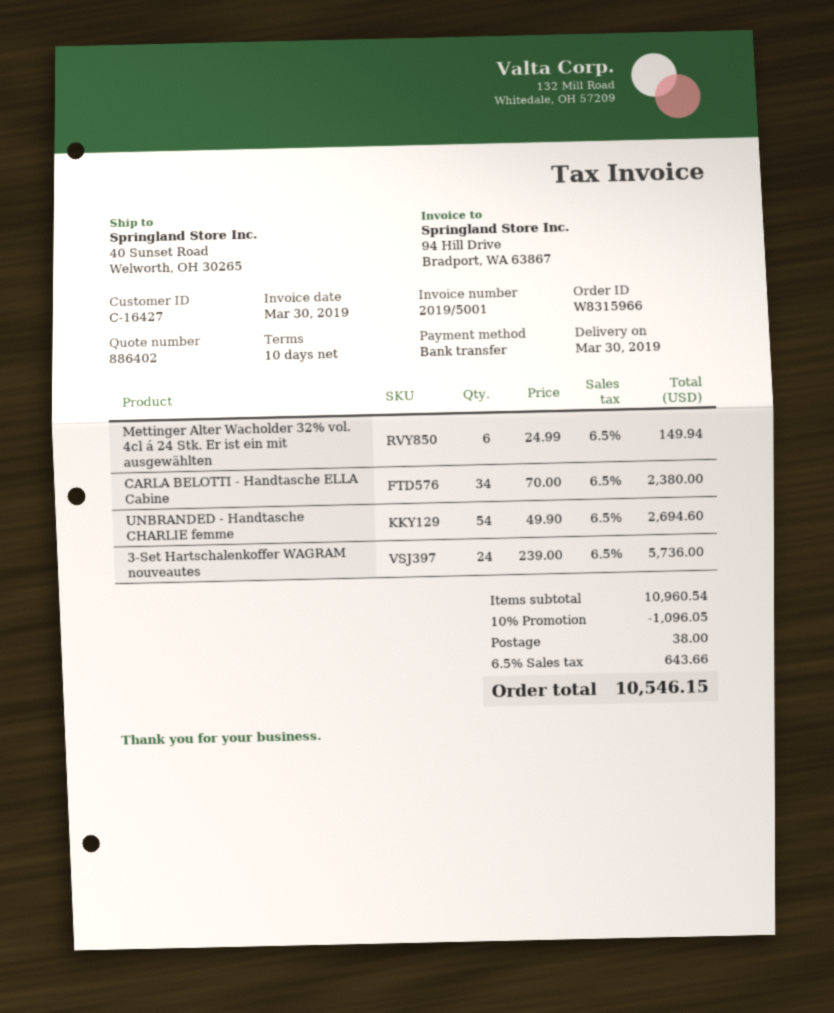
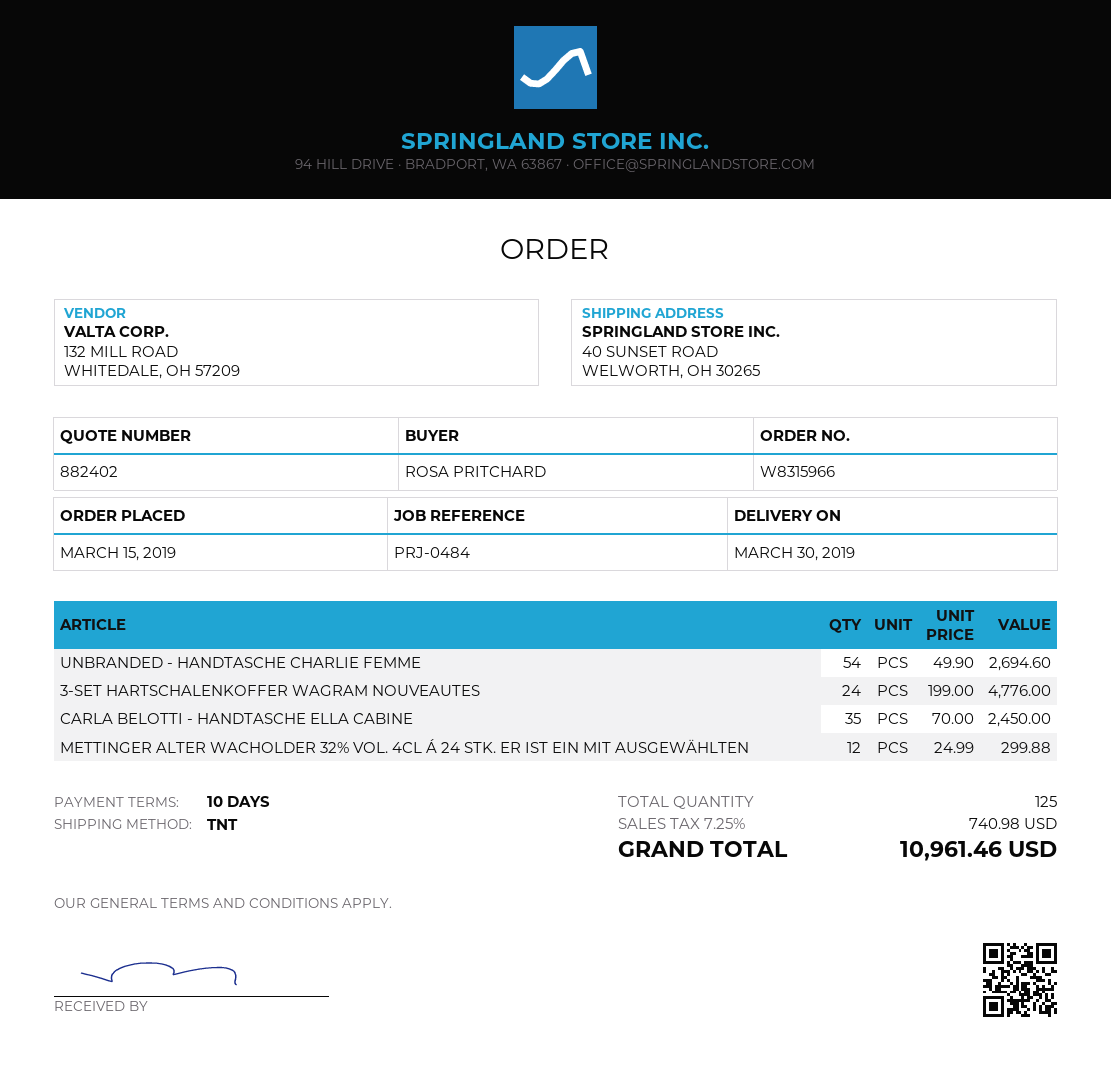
quote number: 886402 -> 882402
Mettinger Alter Wacholder 32% vol. 4cl á 24 Stk. Er ist ein mit ausgewählten: 6 x 24.99 = 149.94 -> 12 x 24.99 = 299.88
CARLA BELOTTI - Handtasche ELLA Cabine: 34 x 70.00 = 2380.00 -> 35 x 70.00 = 2450.00
3-Set Hartschalenkoffer WAGRAM nouveautes: 24 x 239.00 = 5736.00 -> 24 x 199.00 = 4776.00
discount: 10% = 1096.05 -> none
shipping: 38.00 -> none
tax: 6.5% = 643.66 -> 7.25% = 740.98
total: 10546.15 -> 10961.46

